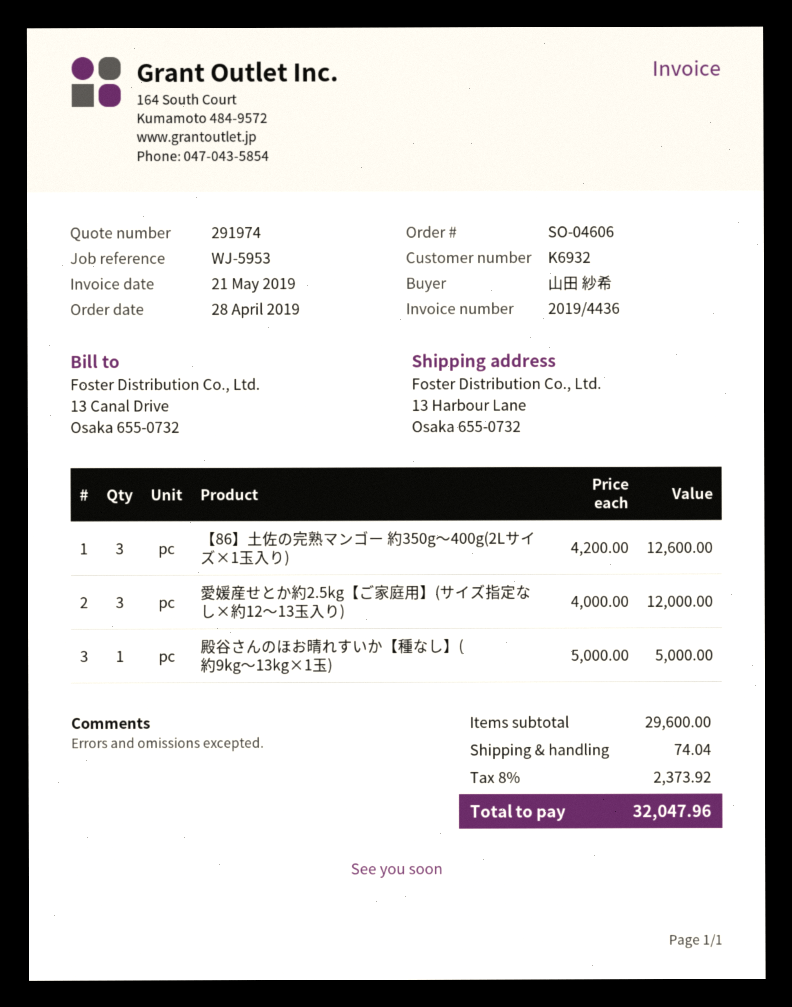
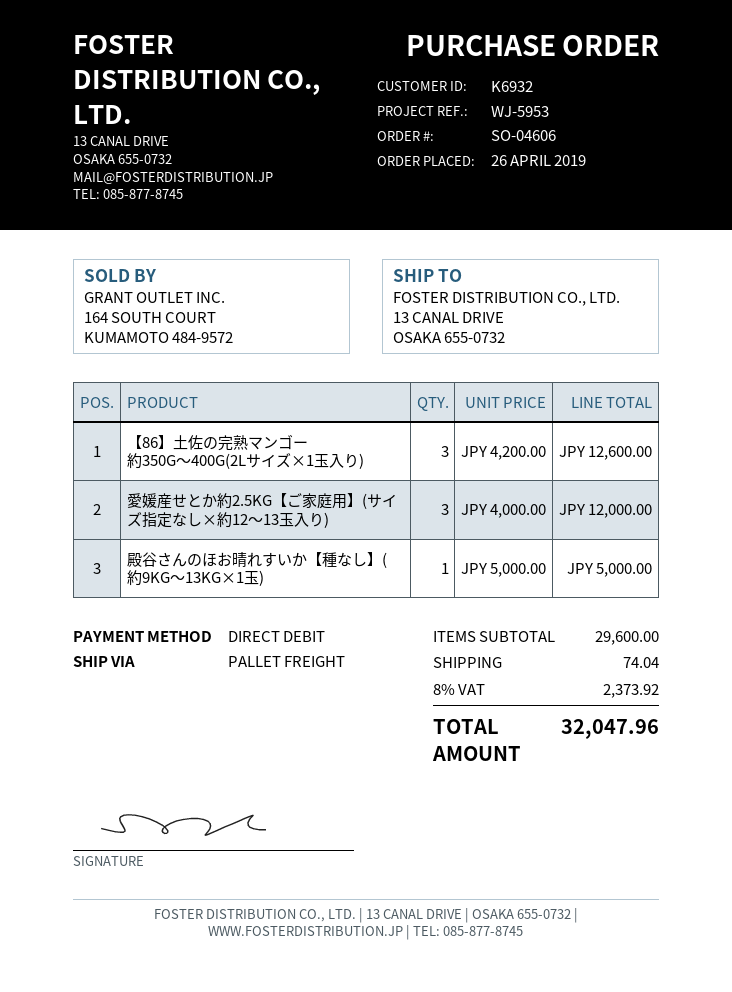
order date: 2019-04-28 -> 2019-04-26
ship to: 13 Harbour Lane, Osaka 655-0732 -> 13 CANAL DRIVE, OSAKA 655-0732

